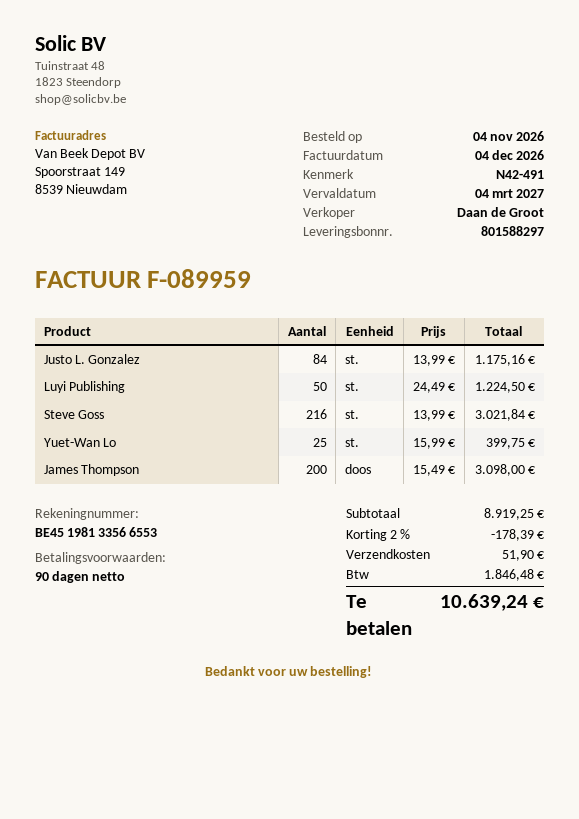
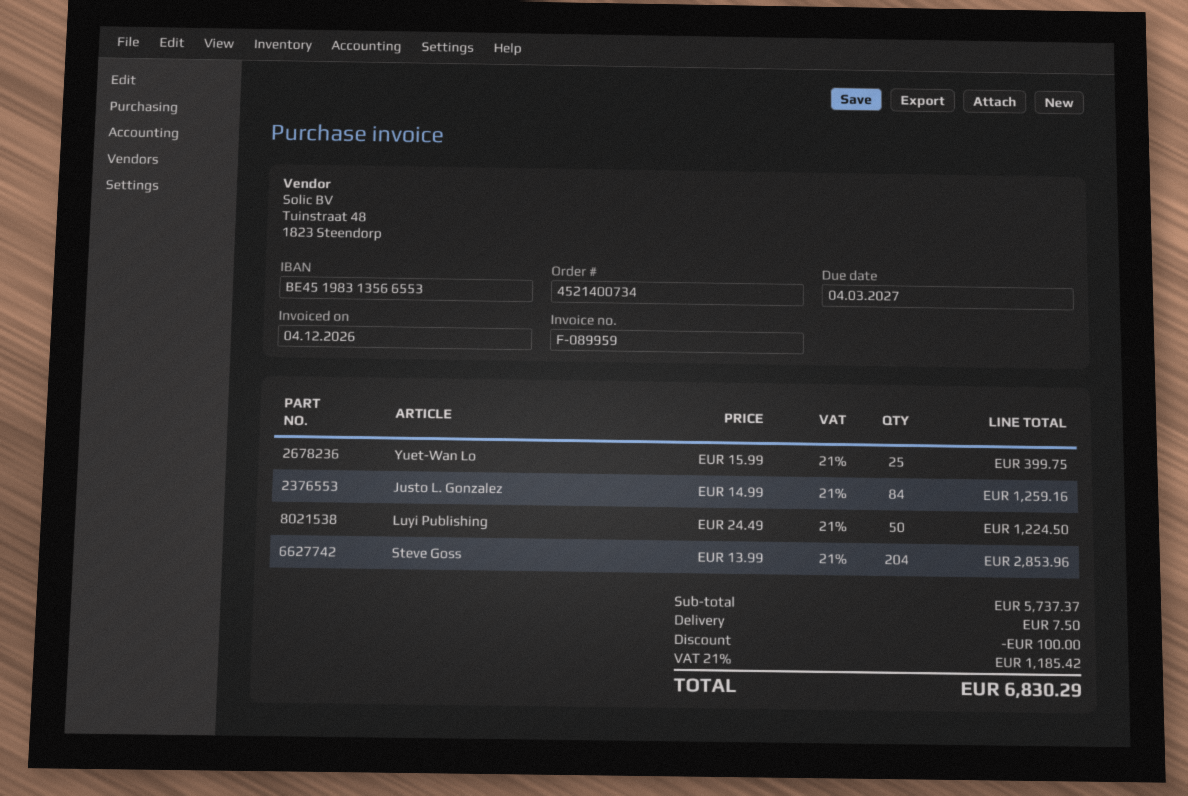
bank account: BE45198133566553 -> BE45198313566553
Justo L. Gonzalez: 84 x 13.99 = 1175.16 -> 84 x 14.99 = 1259.16
Steve Goss: 216 x 13.99 = 3021.84 -> 204 x 13.99 = 2853.96
James Thompson: 200 x 15.49 = 3098.00 -> none
subtotal: 8919.25 -> 5737.37
discount: 178.39 -> 100.00
shipping: 51.90 -> 7.50
tax: 1846.48 -> 1185.42
total: 10639.24 -> 6830.29

